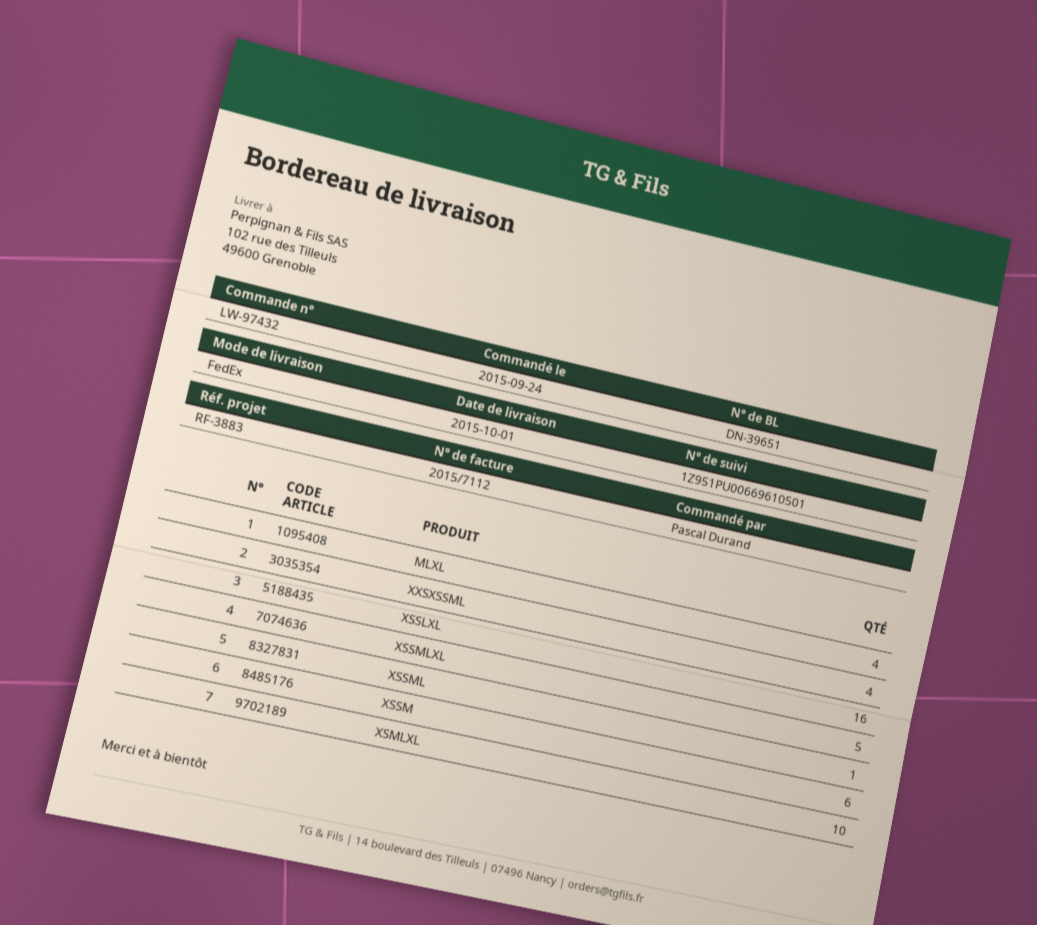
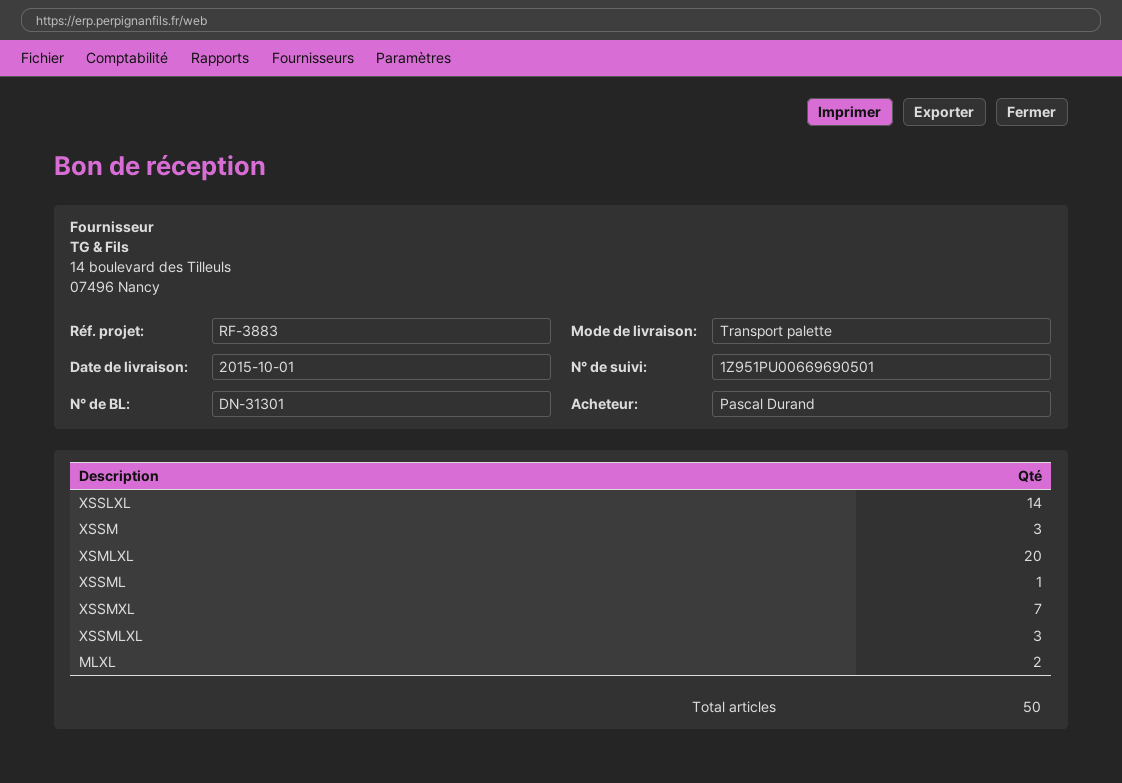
delivery note number: DN-39651 -> DN-31301
shipping method: FedEx -> pallet freight
tracking number: 1Z951PU00669610501 -> 1Z951PU00669690501
MLXL: 4 -> 2
XXSXSSML: 4 -> none
XSSLXL: 16 -> 14
XSSMLXL: 5 -> 3
XSSM: 6 -> 3
XSMLXL: 10 -> 20
XSSMXL: none -> 7

